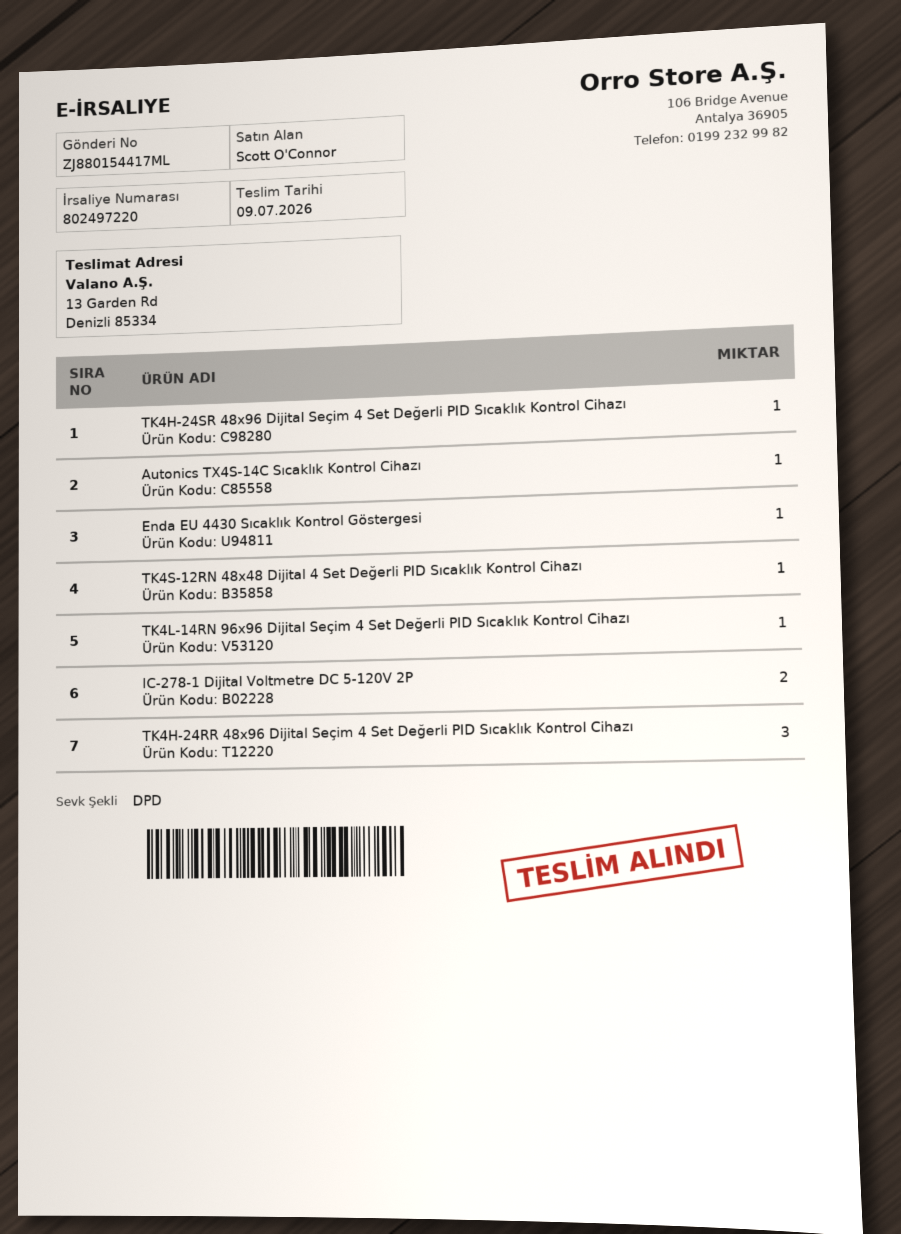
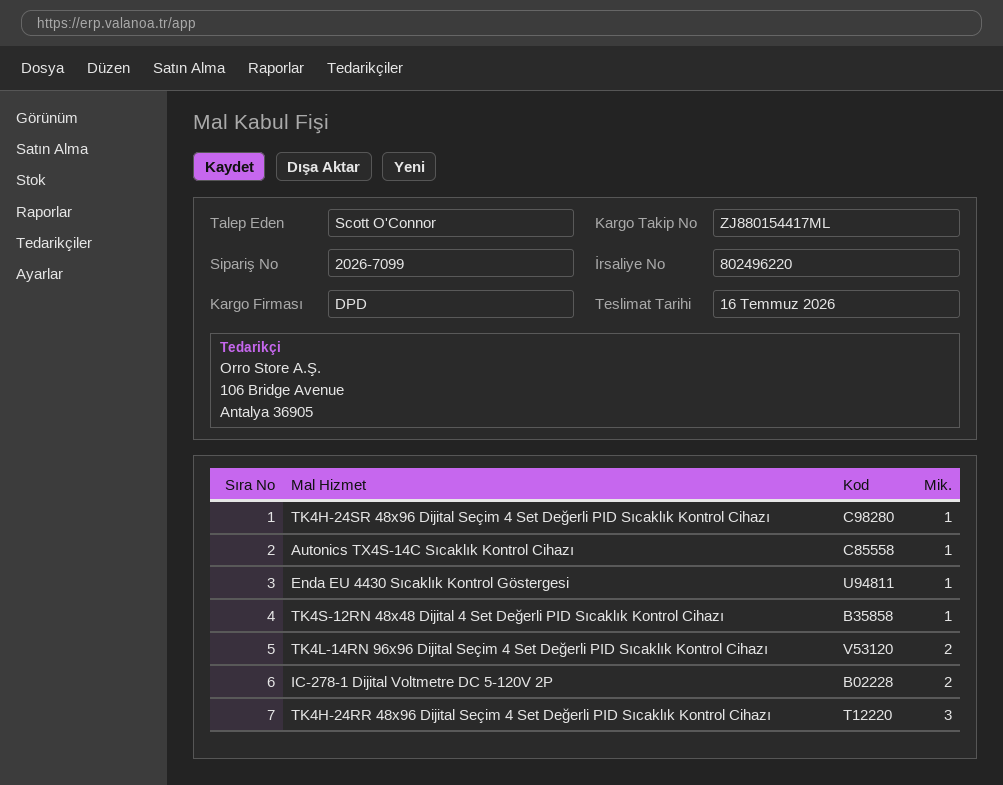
delivery note number: 802497220 -> 802496220
delivery date: 2026-07-09 -> 2026-07-16
TK4L-14RN 96x96 Dijital Seçim 4 Set Değerli PID Sıcaklık Kontrol Cihazı: 1 -> 2

